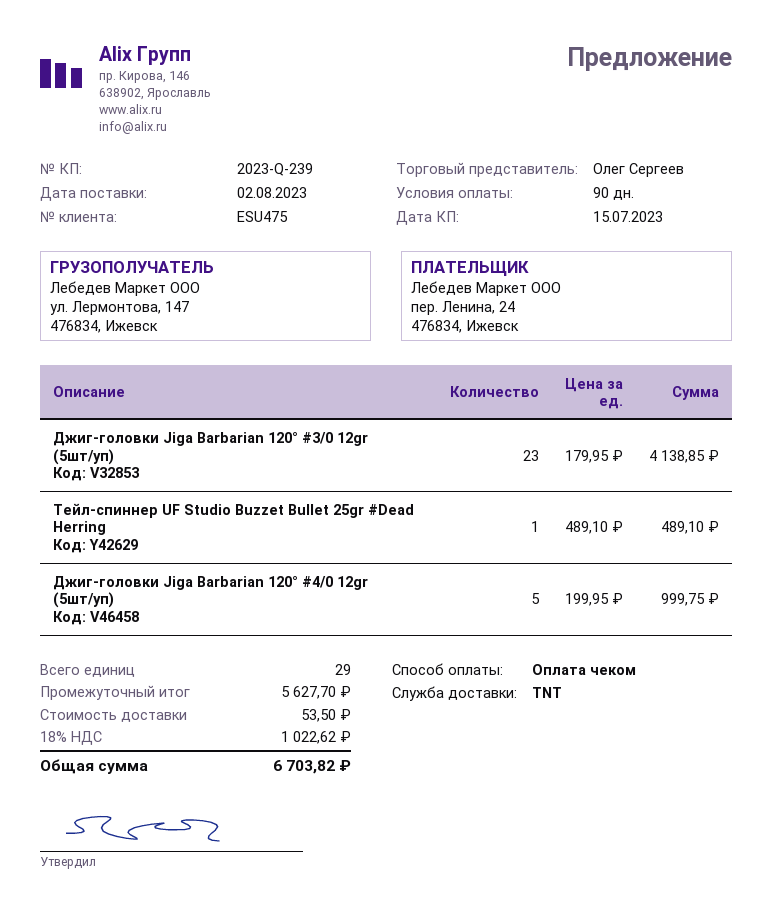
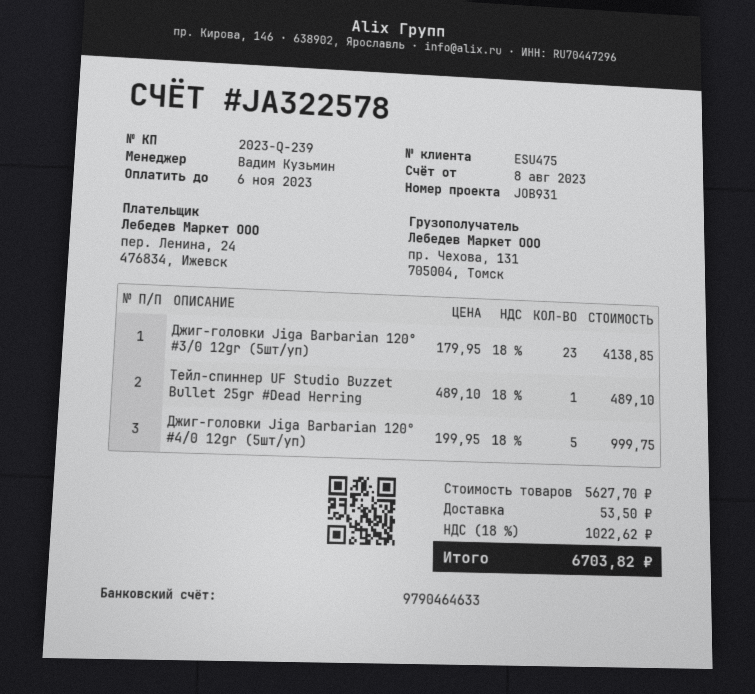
sales rep: Олег Сергеев -> Вадим Кузьмин
ship to: ул. Лермонтова, 147, 476834, Ижевск -> пр. Чехова, 131, 705004, Томск

